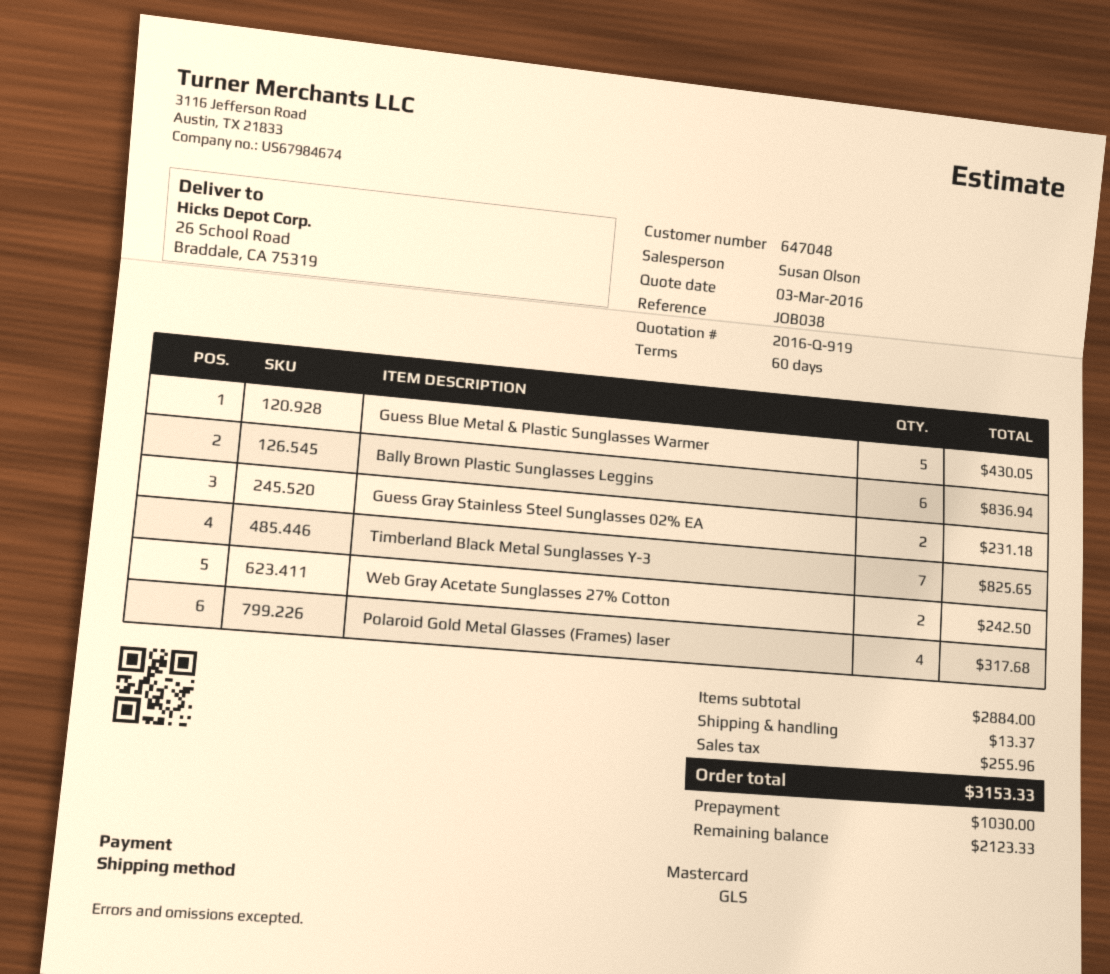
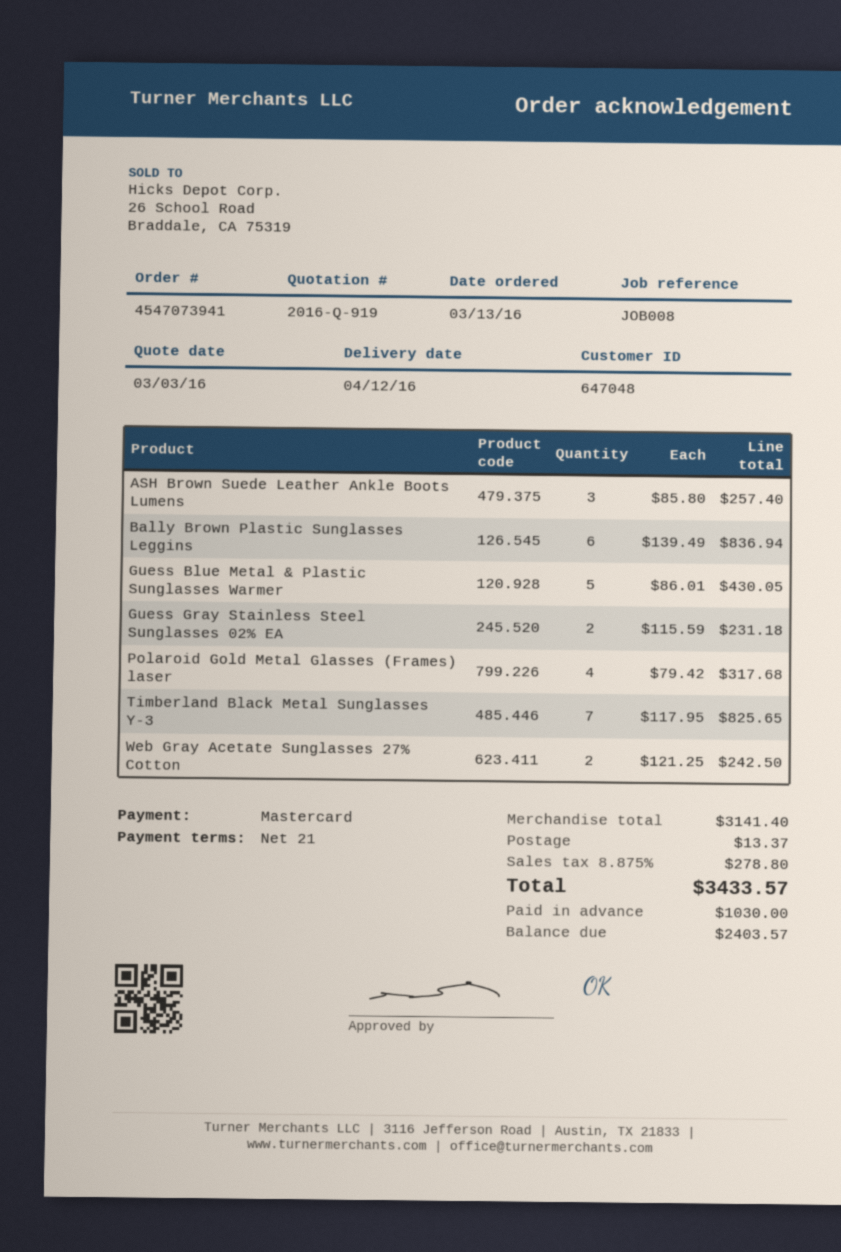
payment terms: 60 days -> 21 days
reference: JOB038 -> JOB008
ASH Brown Suede Leather Ankle Boots Lumens: none -> 3 for 257.40
subtotal: 2884.00 -> 3141.40
tax: 255.96 -> 278.80
total: 3153.33 -> 3433.57
balance: 2123.33 -> 2403.57

